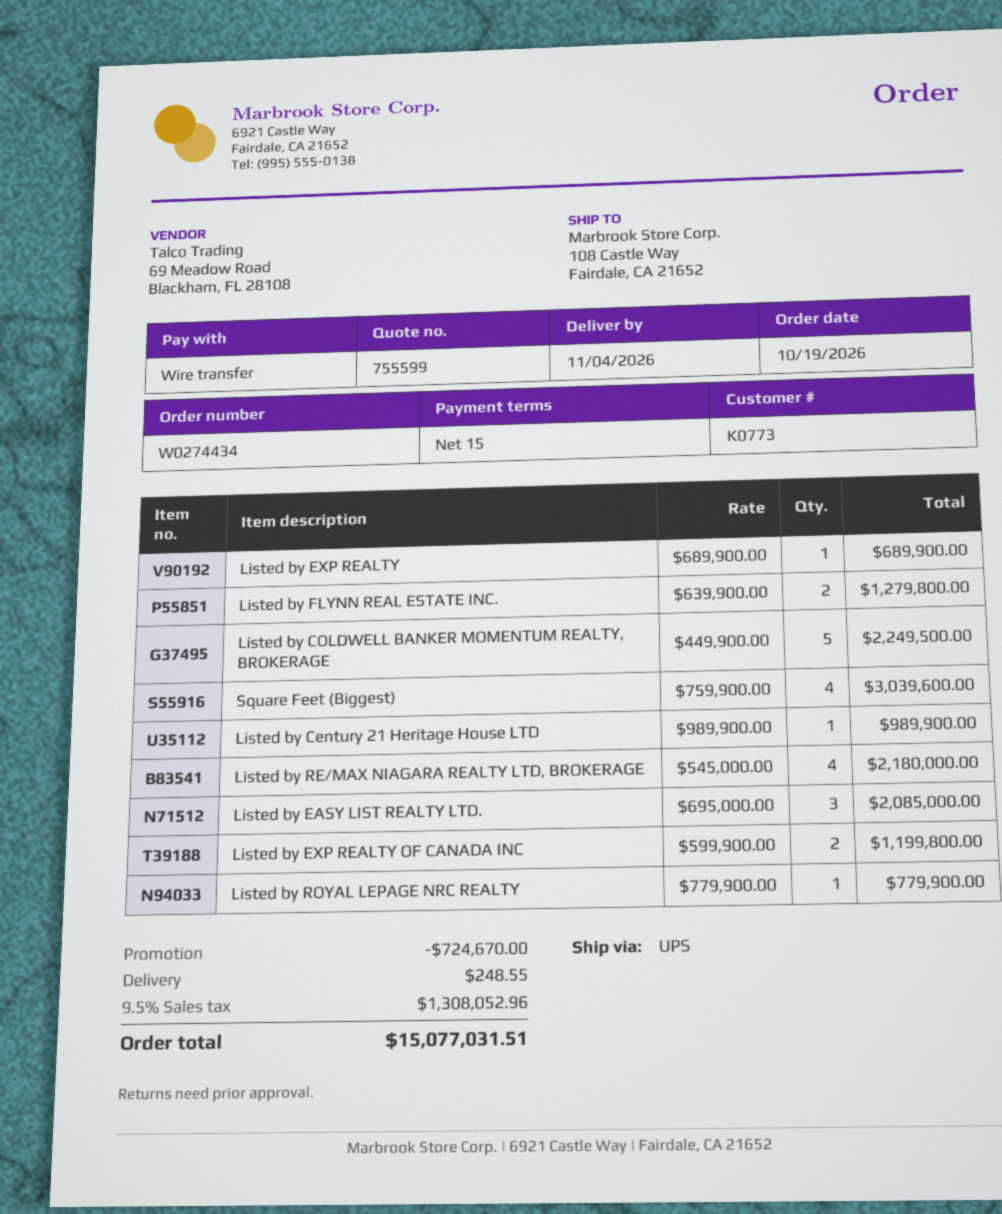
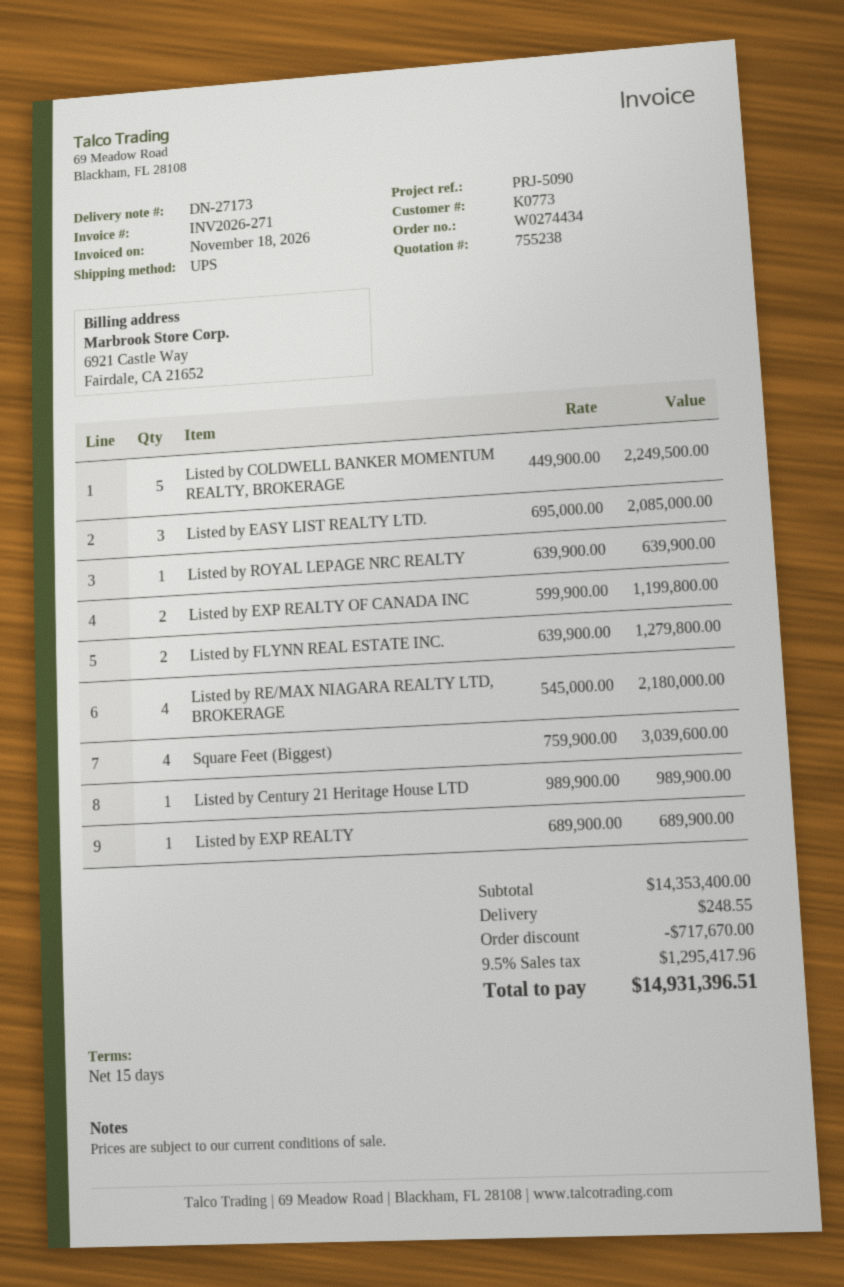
quote number: 755599 -> 755238
Listed by ROYAL LEPAGE NRC REALTY: 1 x 779900.00 = 779900.00 -> 1 x 639900.00 = 639900.00
discount: 724670.00 -> 717670.00
tax: 9.5% = 1308052.96 -> 9.5% = 1295417.96
total: 15077031.51 -> 14931396.51

